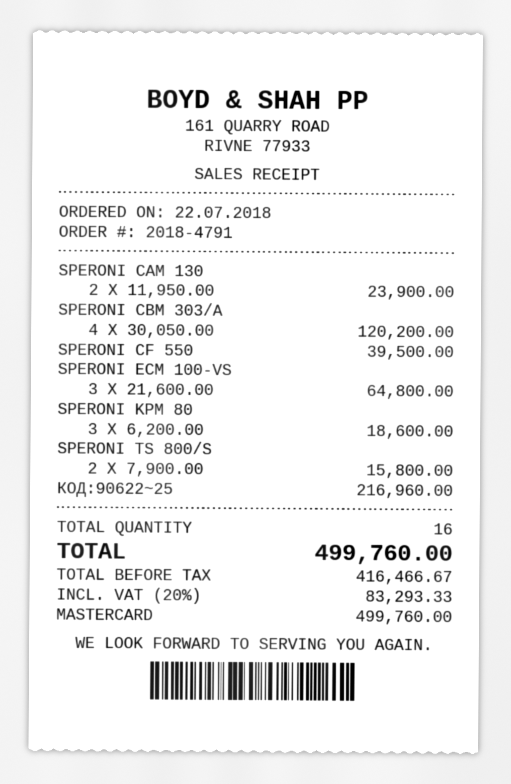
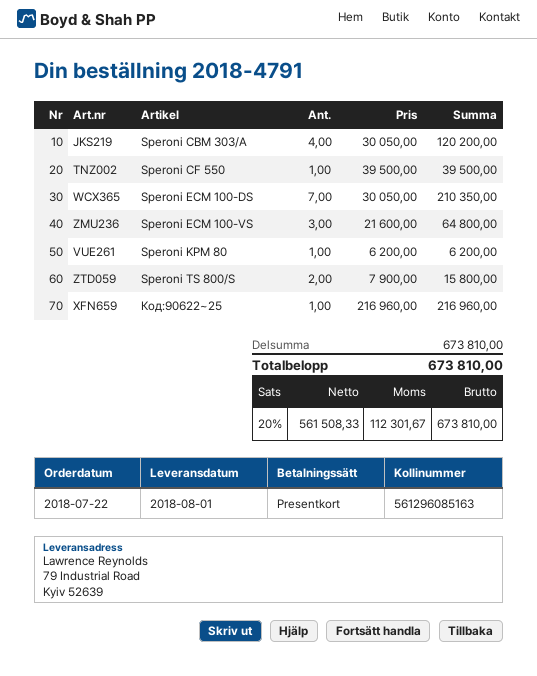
payment method: Mastercard -> gift card
SPERONI CAM 130: 2 x 11950.00 = 23900.00 -> none
SPERONI KPM 80: 3 x 6200.00 = 18600.00 -> 1 x 6200.00 = 6200.00
Speroni ECM 100-DS: none -> 7 x 30050.00 = 210350.00
net: 416466.67 -> 561508.33
tax: 20% = 83293.33 -> 20% = 112301.67
total: 499760.00 -> 673810.00

